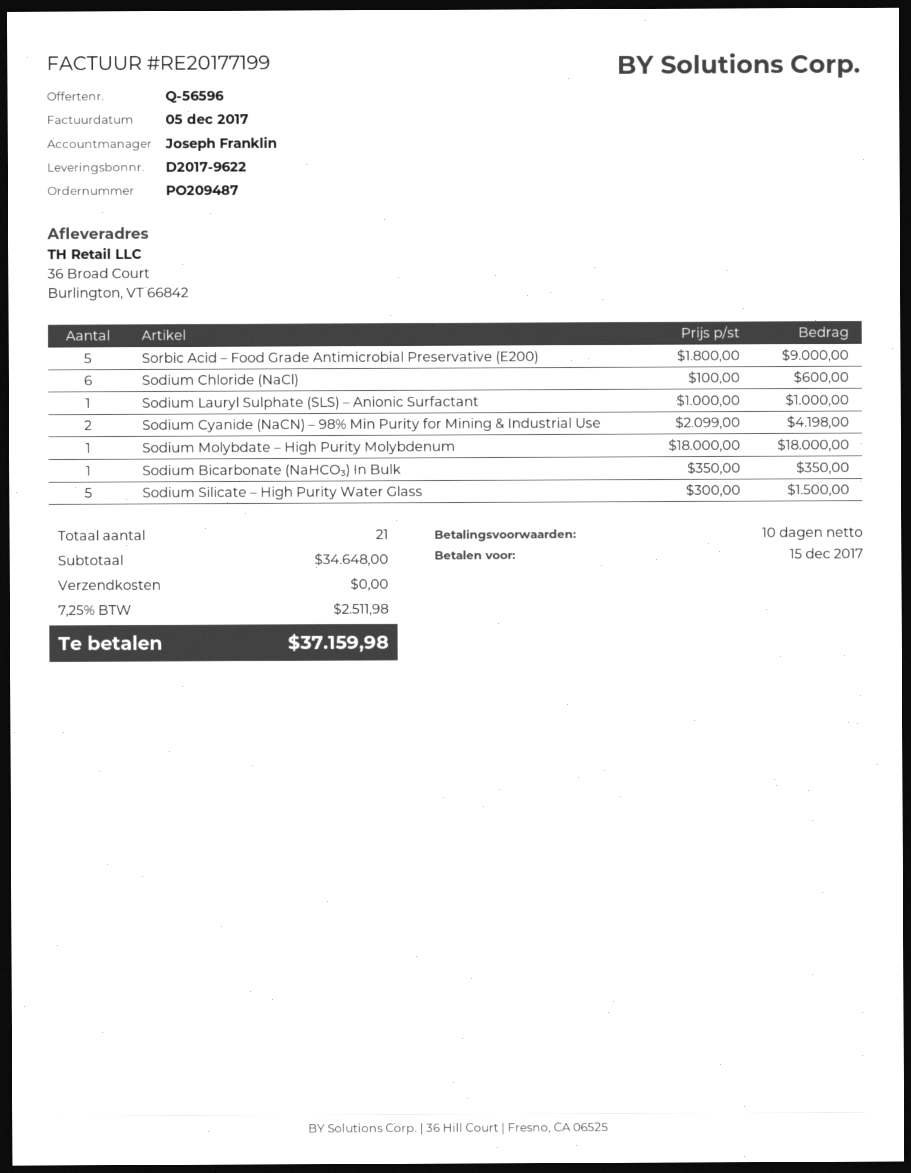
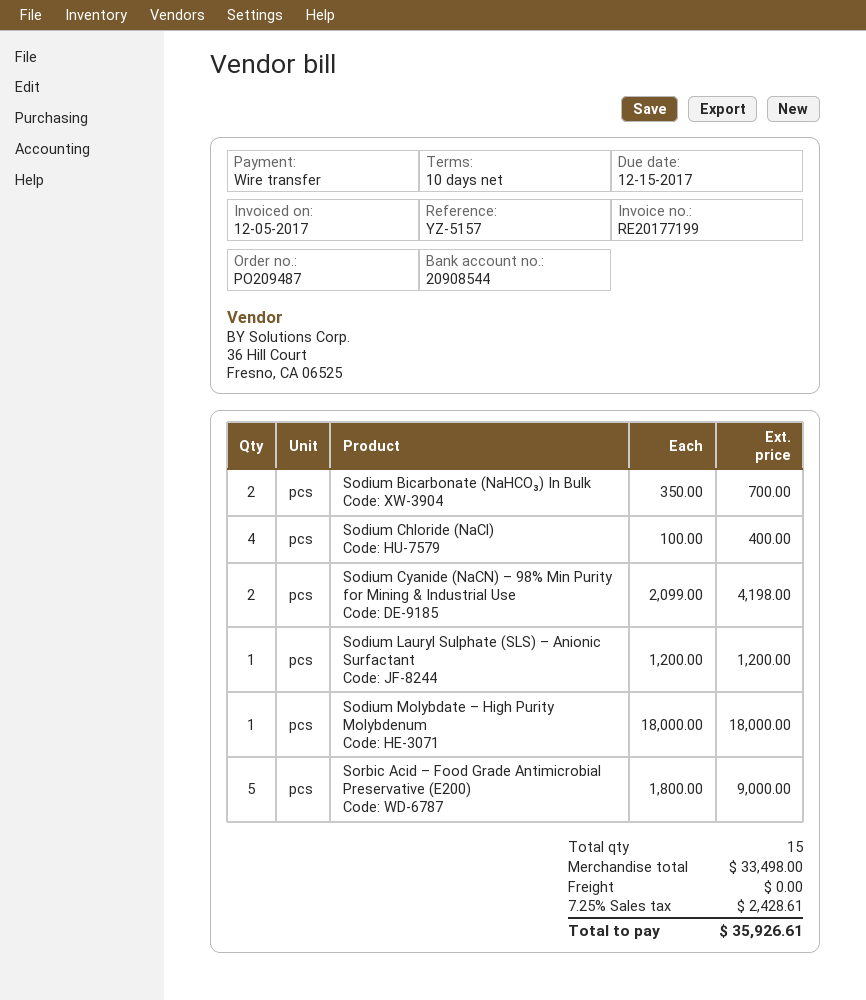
Sodium Chloride (NaCl): 6 x 100.00 = 600.00 -> 4 x 100.00 = 400.00
Sodium Lauryl Sulphate (SLS) – Anionic Surfactant: 1 x 1000.00 = 1000.00 -> 1 x 1200.00 = 1200.00
Sodium Bicarbonate (NaHCO₃) In Bulk: 1 x 350.00 = 350.00 -> 2 x 350.00 = 700.00
Sodium Silicate – High Purity Water Glass: 5 x 300.00 = 1500.00 -> none
total quantity: 21 -> 15
subtotal: 34648.00 -> 33498.00
tax: 7.25% = 2511.98 -> 7.25% = 2428.61
total: 37159.98 -> 35926.61

